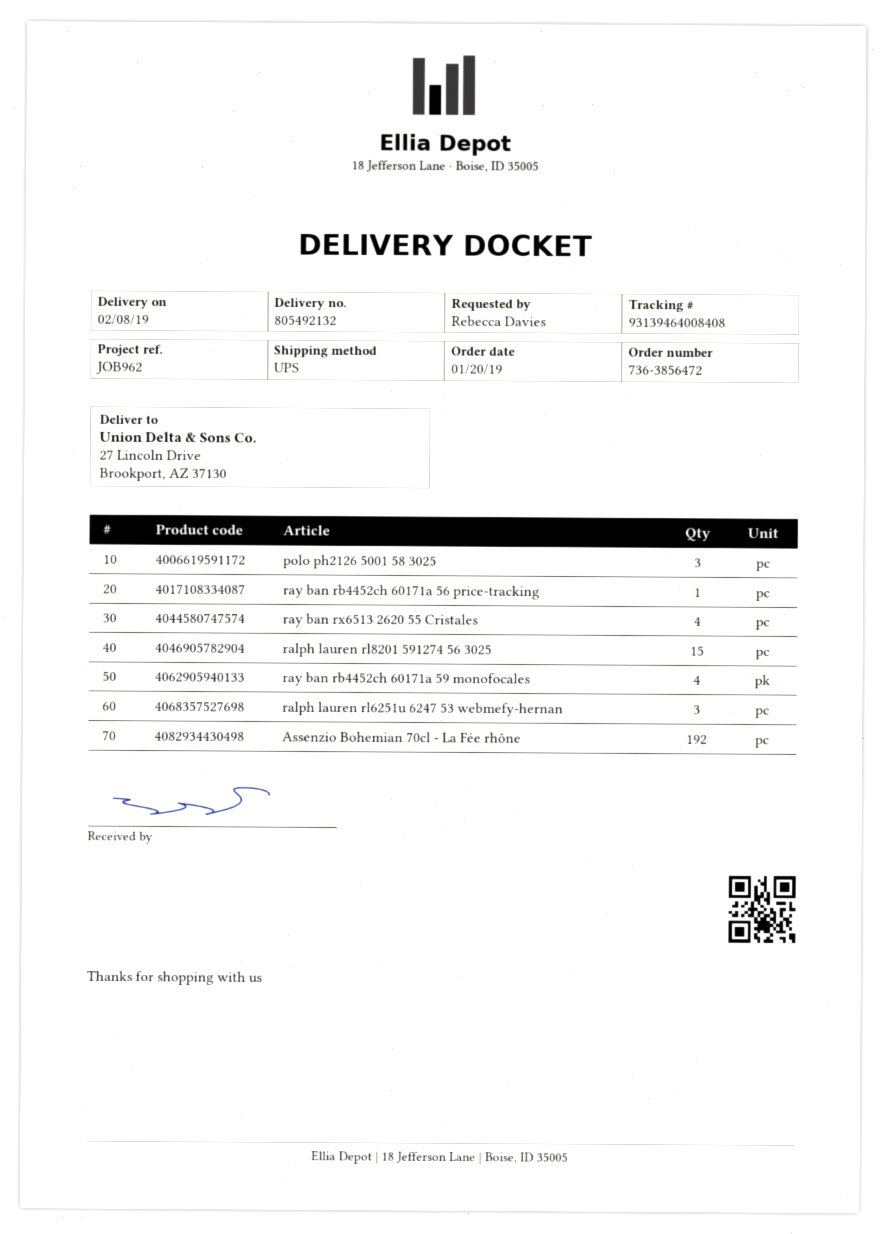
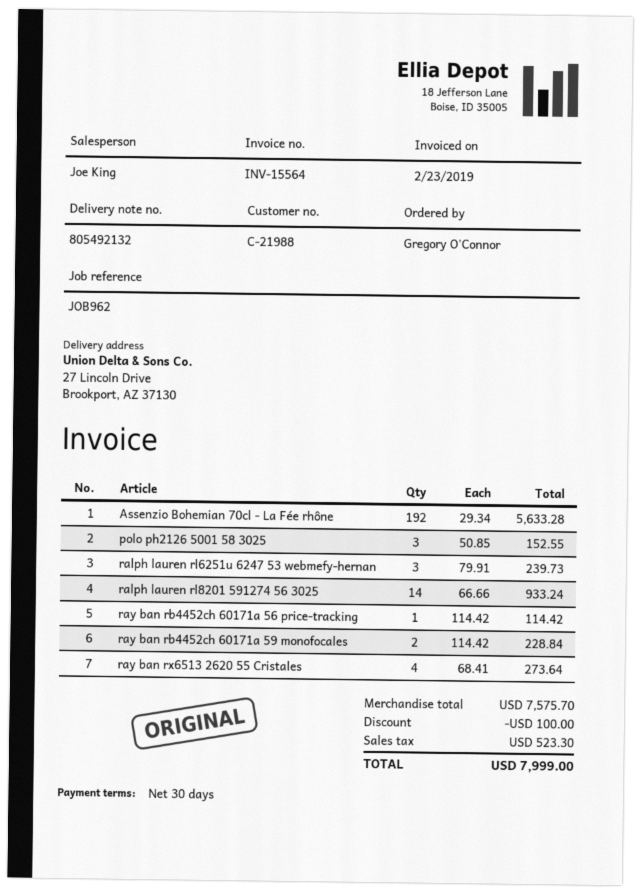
ordered by: Rebecca Davies -> Gregory O'Connor
ralph lauren rl8201 591274 56 3025: 15 -> 14
ray ban rb4452ch 60171a 59 monofocales: 4 -> 2

